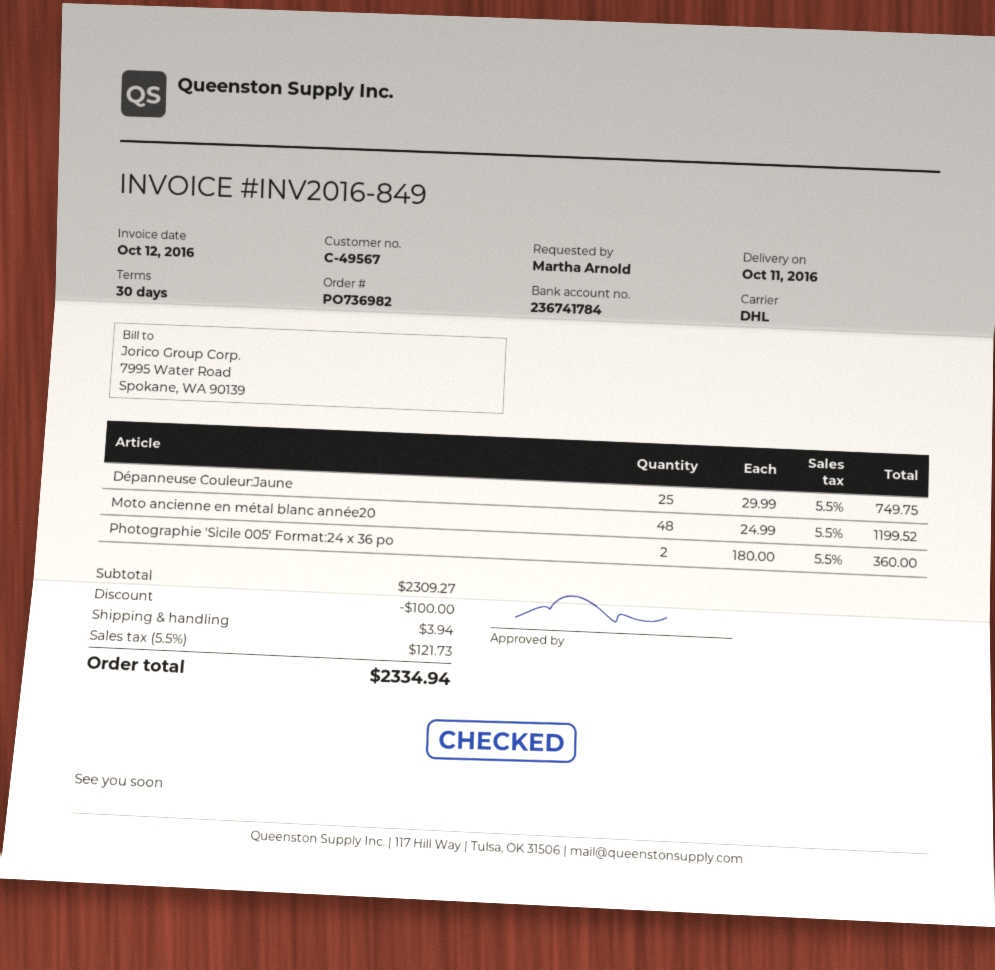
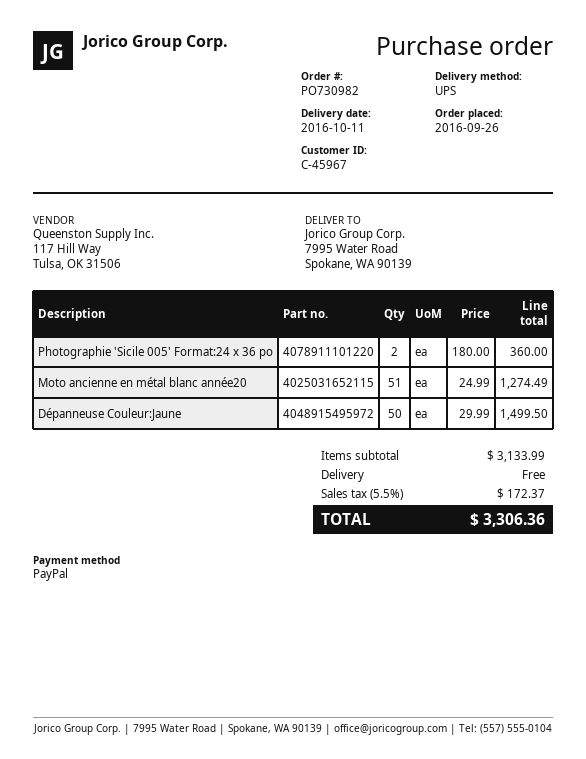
order number: PO736982 -> PO730982
customer number: C-49567 -> C-45967
shipping method: DHL -> UPS
Dépanneuse Couleur:Jaune: 25 x 29.99 = 749.75 -> 50 x 29.99 = 1499.50
Moto ancienne en métal blanc année20: 48 x 24.99 = 1199.52 -> 51 x 24.99 = 1274.49
subtotal: 2309.27 -> 3133.99
discount: 100.00 -> none
shipping: 3.94 -> 0.00
tax: 5.5% = 121.73 -> 5.5% = 172.37
total: 2334.94 -> 3306.36

